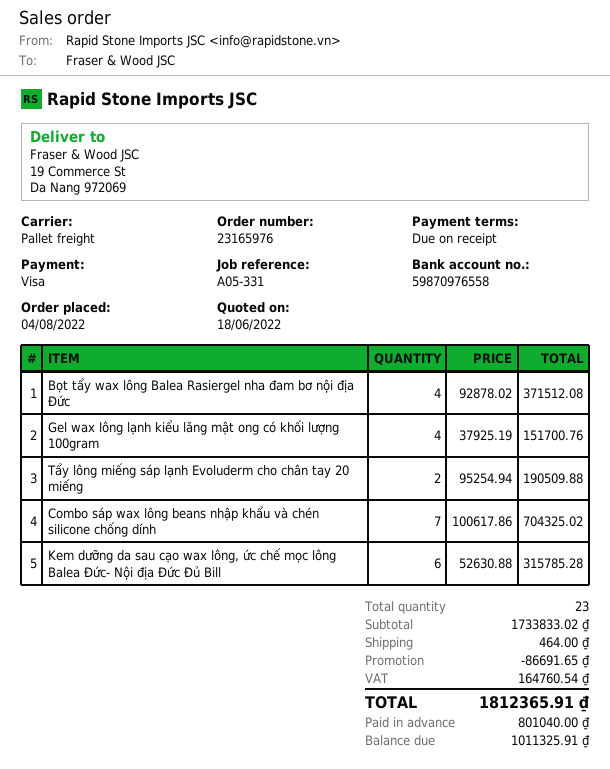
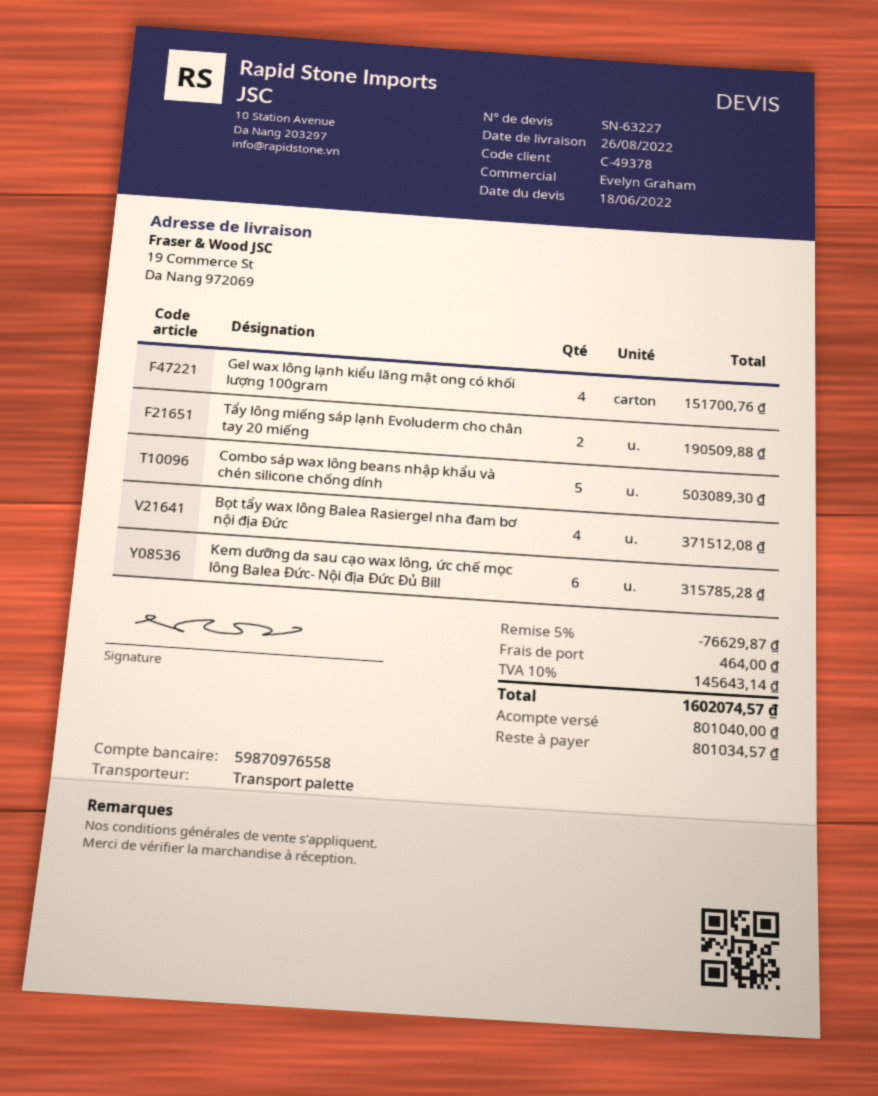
Combo sáp wax lông beans nhập khẩu và chén silicone chống dính: 7 for 704325.02 -> 5 for 503089.30
discount: 86691.65 -> 76629.87
tax: 164760.54 -> 145643.14
total: 1812365.91 -> 1602074.57
balance: 1011325.91 -> 801034.57

